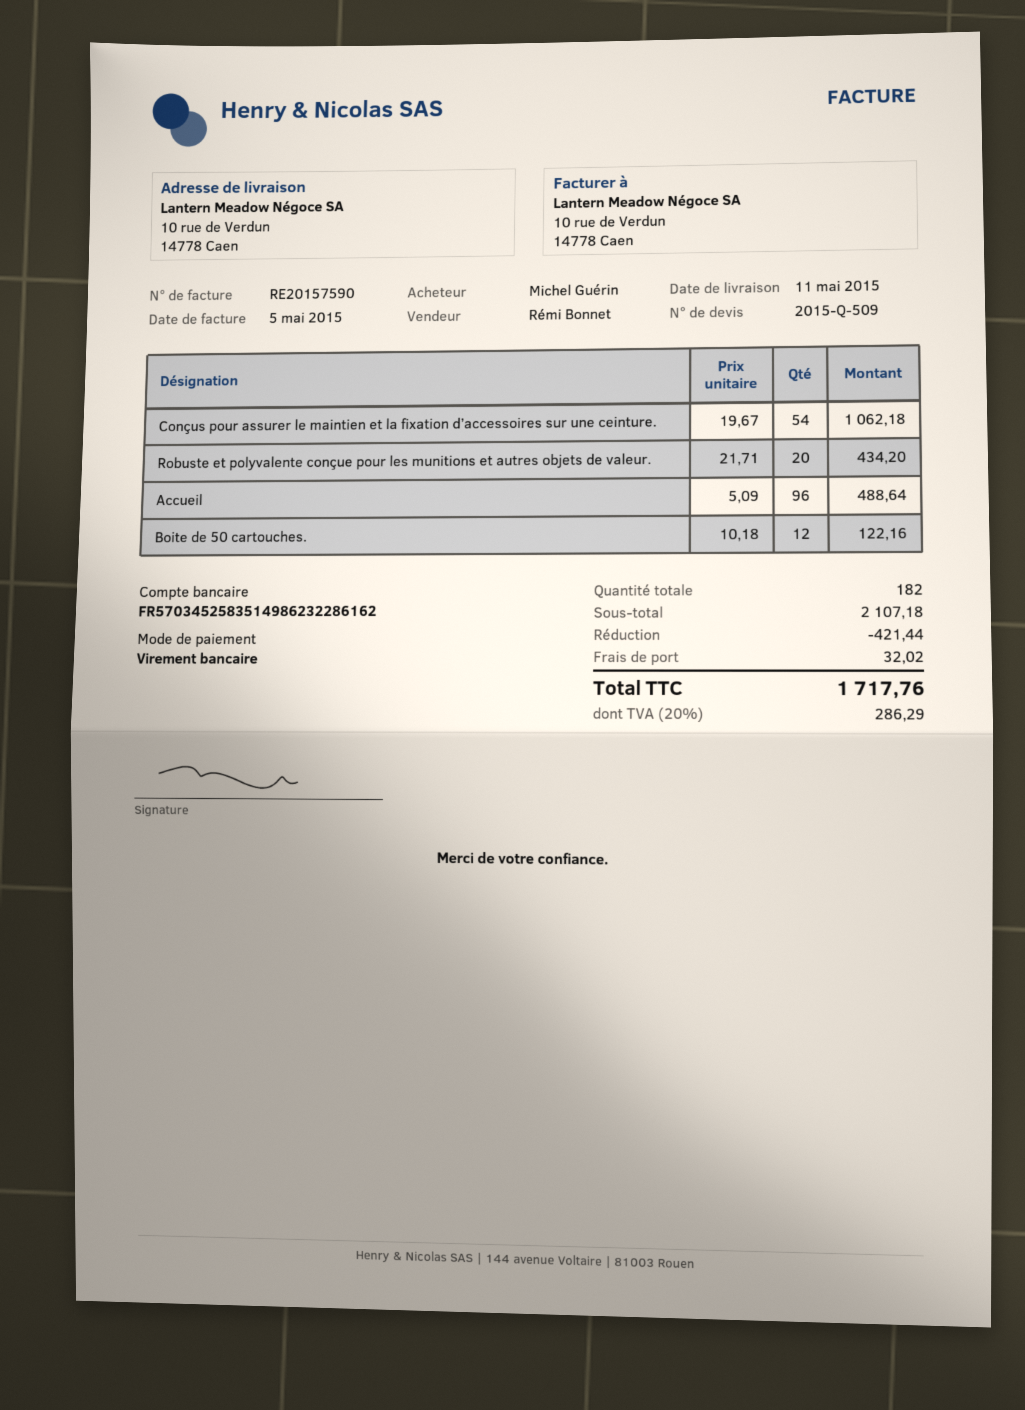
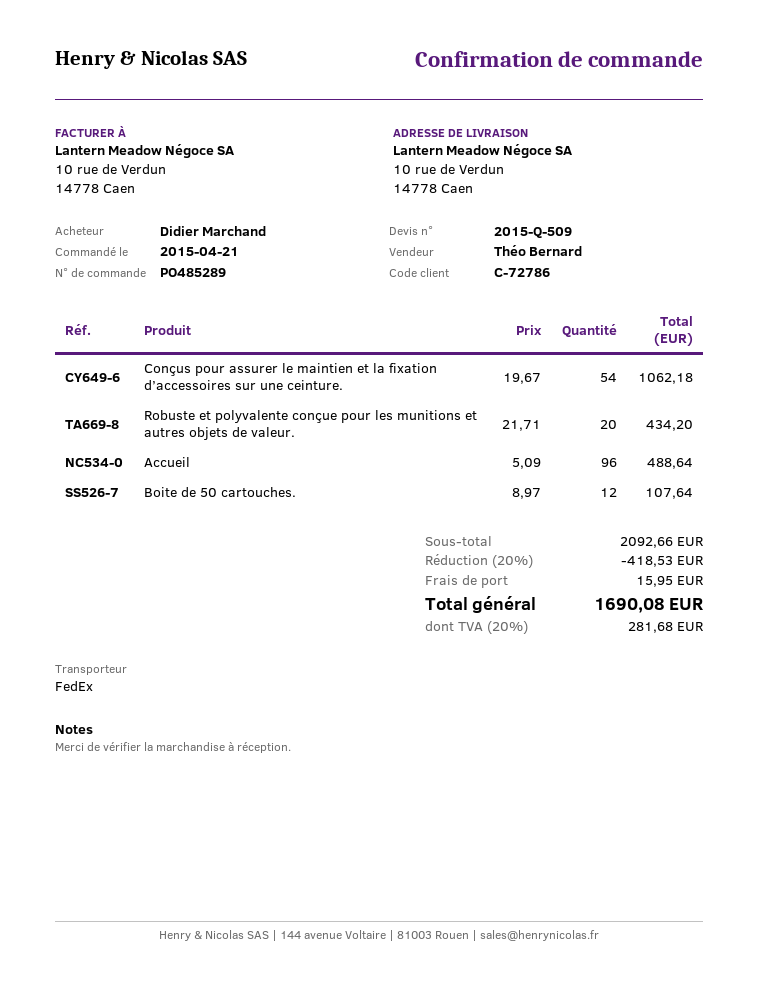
ordered by: Michel Guérin -> Didier Marchand
sales rep: Rémi Bonnet -> Théo Bernard
Boite de 50 cartouches.: 12 x 10.18 = 122.16 -> 12 x 8.97 = 107.64
subtotal: 2107.18 -> 2092.66
discount: 421.44 -> 418.53
shipping: 32.02 -> 15.95
tax: 20% = 286.29 -> 20% = 281.68
total: 1717.76 -> 1690.08

